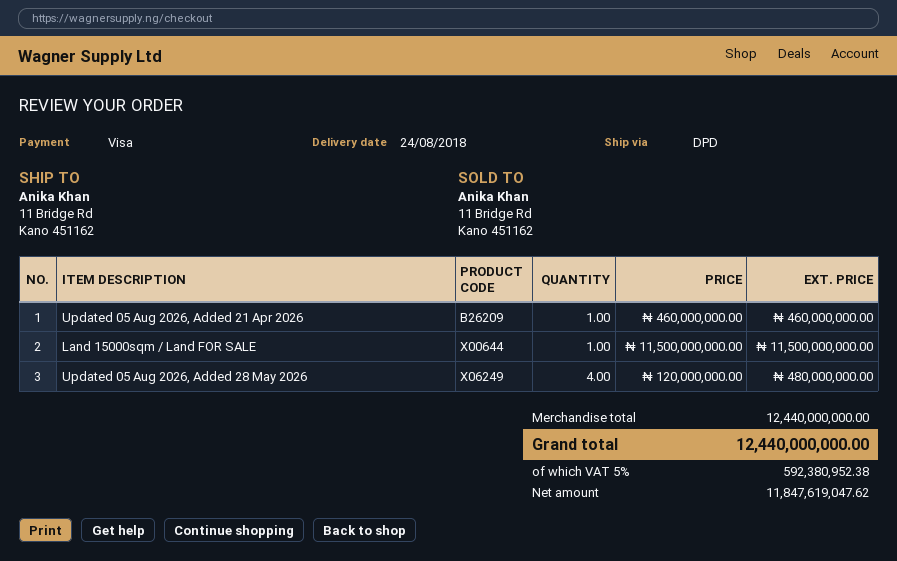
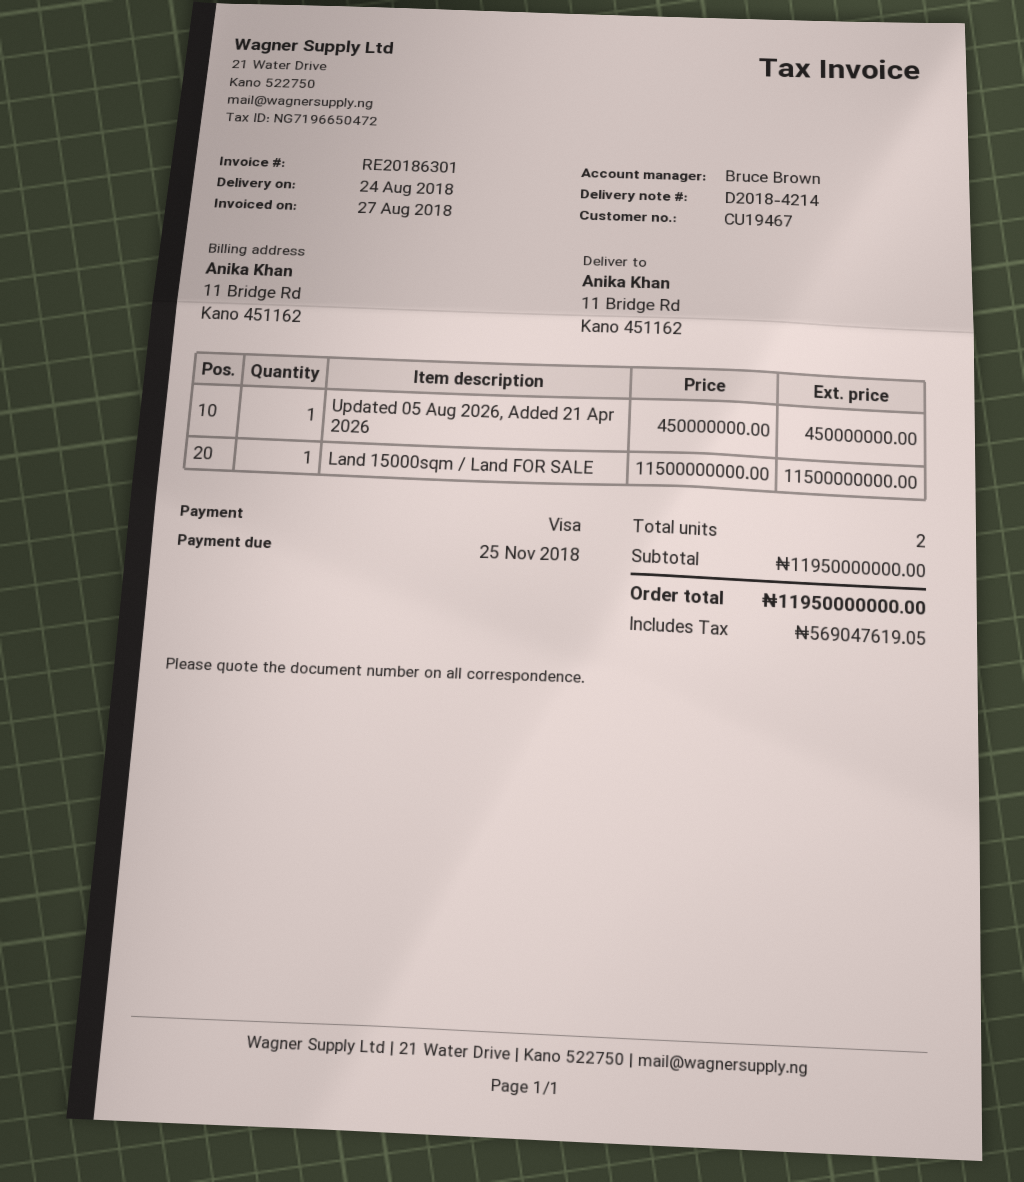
Updated 05 Aug 2026, Added 21 Apr 2026: 1 x 460000000.00 = 460000000.00 -> 1 x 450000000.00 = 450000000.00
Updated 05 Aug 2026, Added 28 May 2026: 4 x 120000000.00 = 480000000.00 -> none
subtotal: 12440000000.00 -> 11950000000.00
tax: 592380952.38 -> 569047619.05
total: 12440000000.00 -> 11950000000.00

